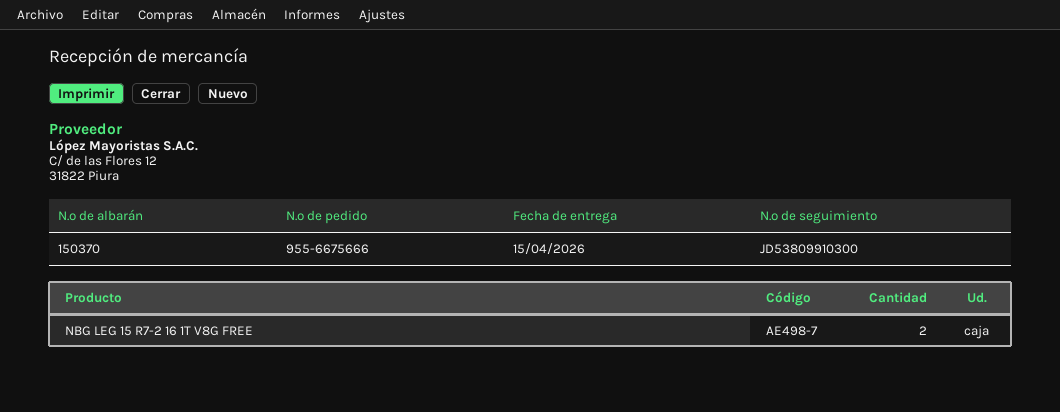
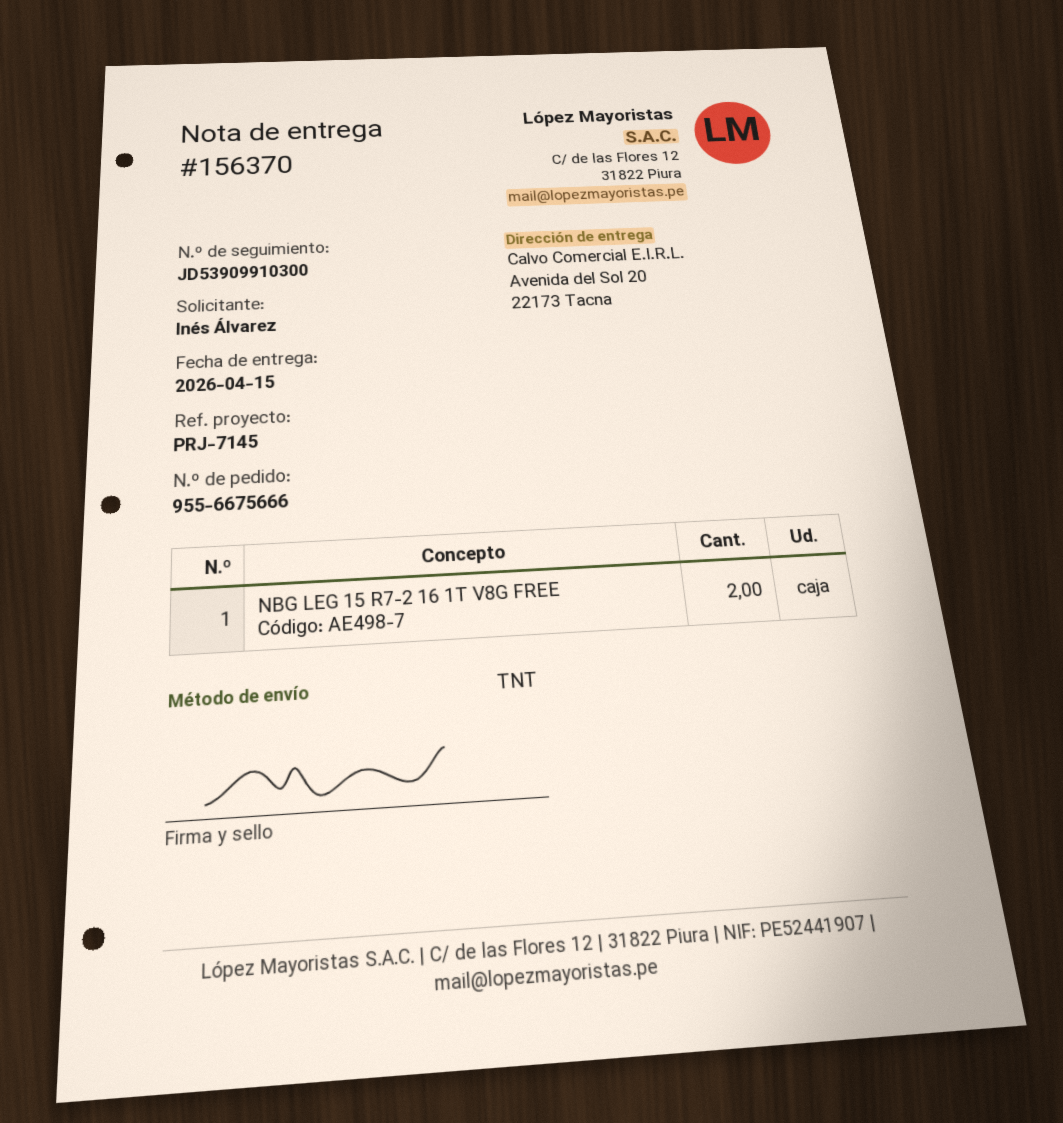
delivery note number: 150370 -> 156370
tracking number: JD53809910300 -> JD53909910300

